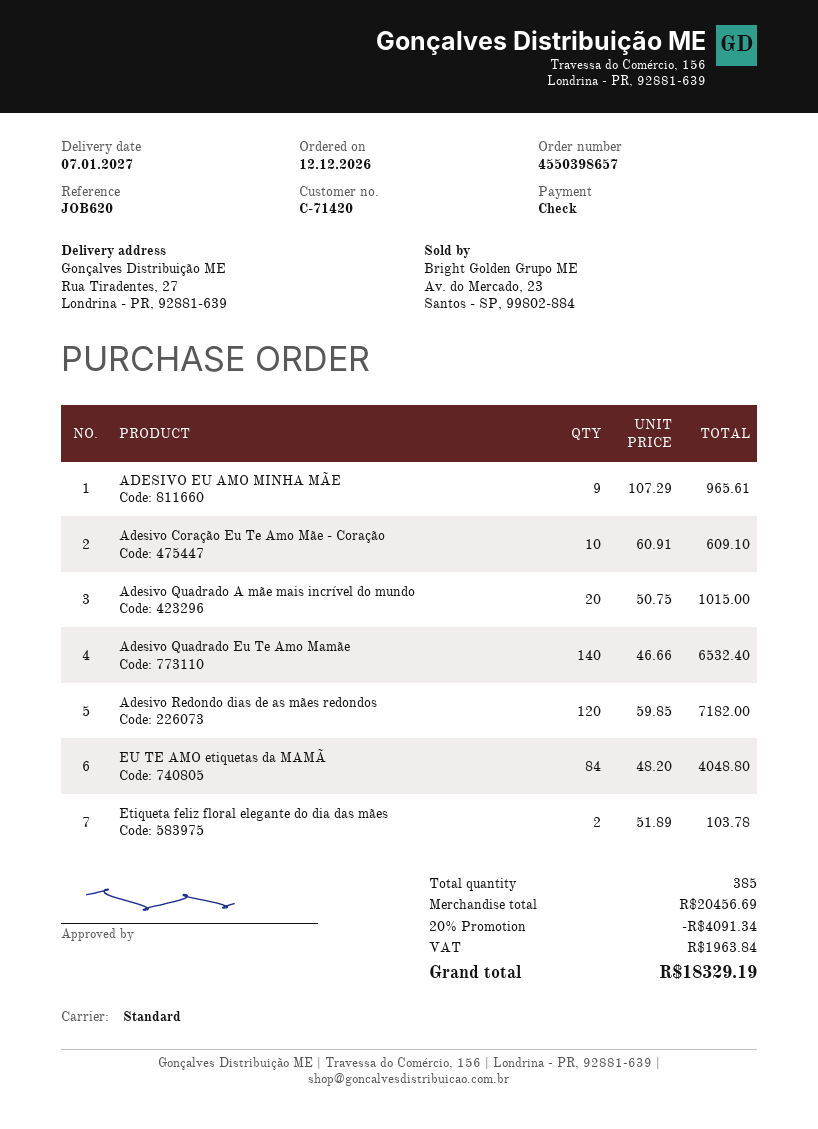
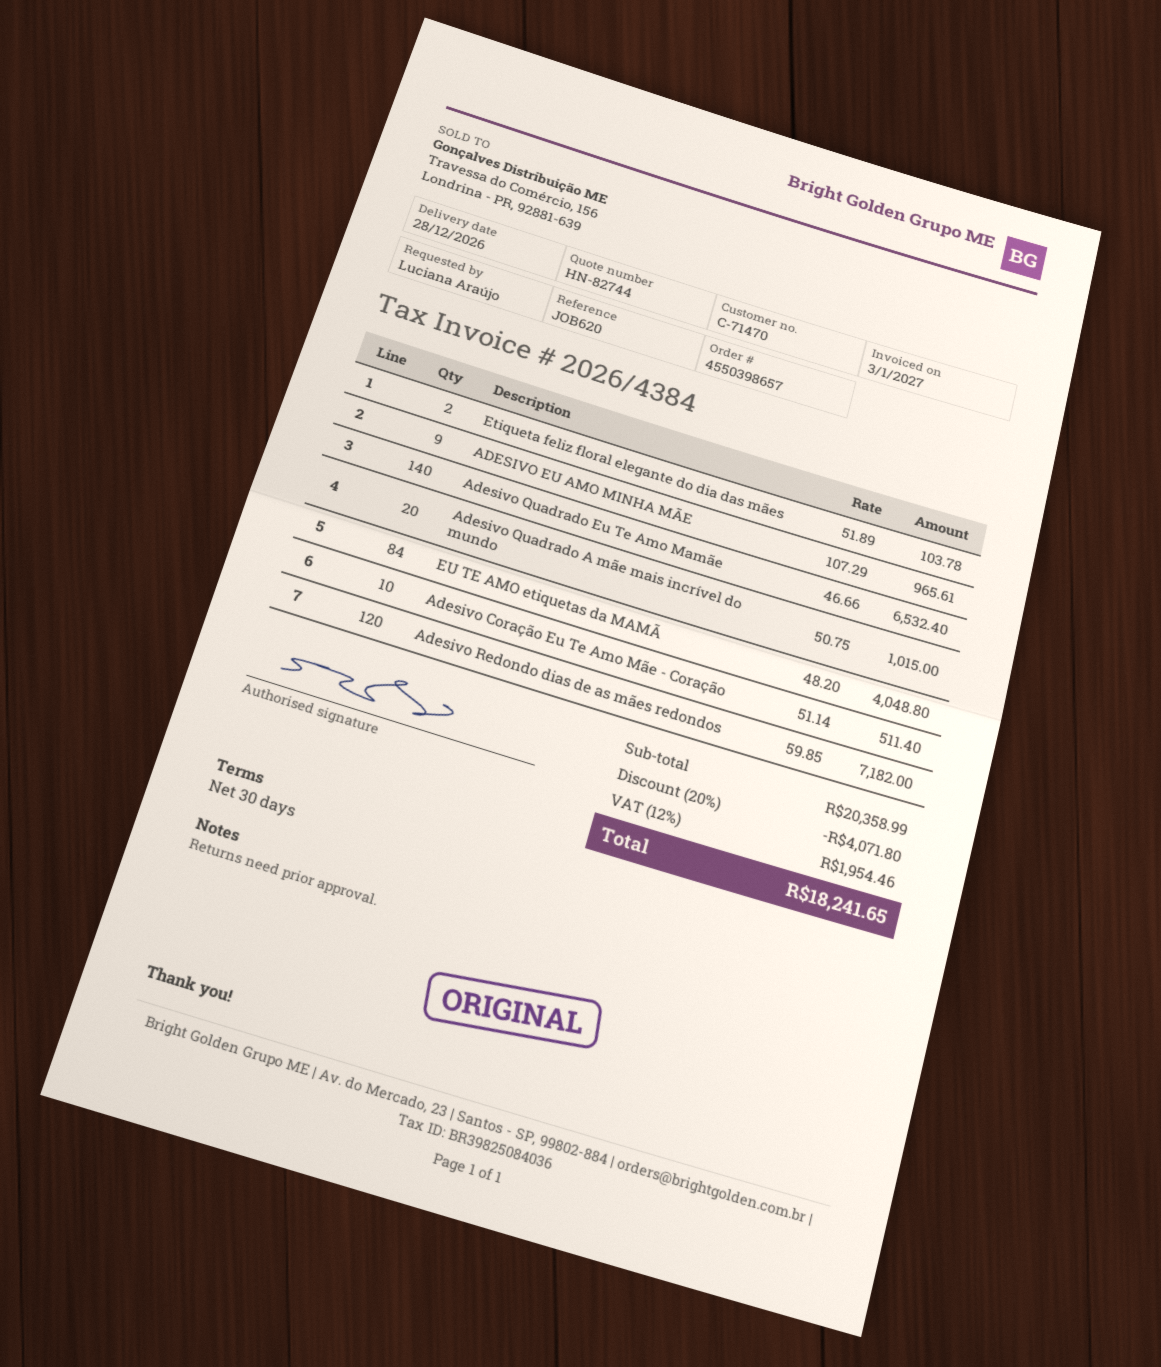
delivery date: 2027-01-07 -> 2026-12-28
customer number: C-71420 -> C-71470
Adesivo Coração Eu Te Amo Mãe - Coração: 10 x 60.91 = 609.10 -> 10 x 51.14 = 511.40
subtotal: 20456.69 -> 20358.99
discount: 20% = 4091.34 -> 20% = 4071.80
tax: 1963.84 -> 1954.46
total: 18329.19 -> 18241.65

